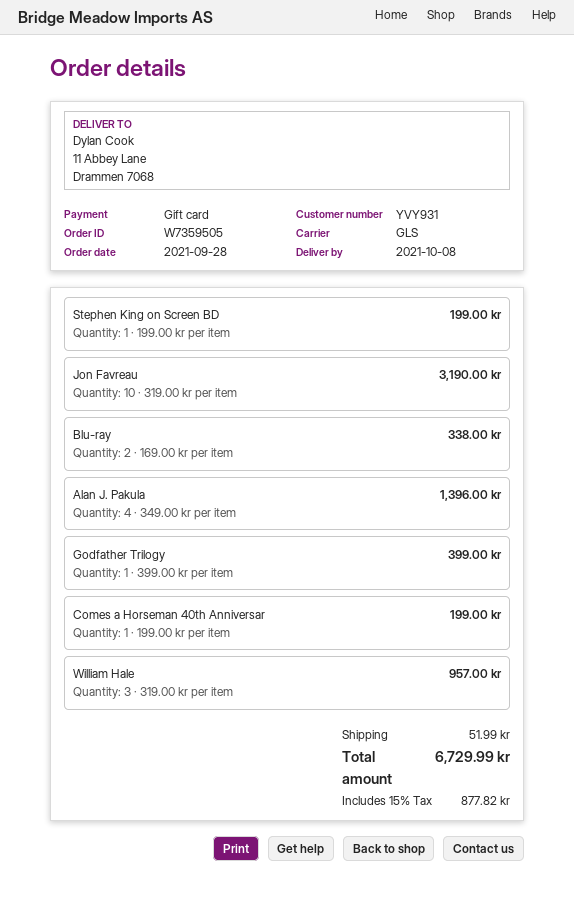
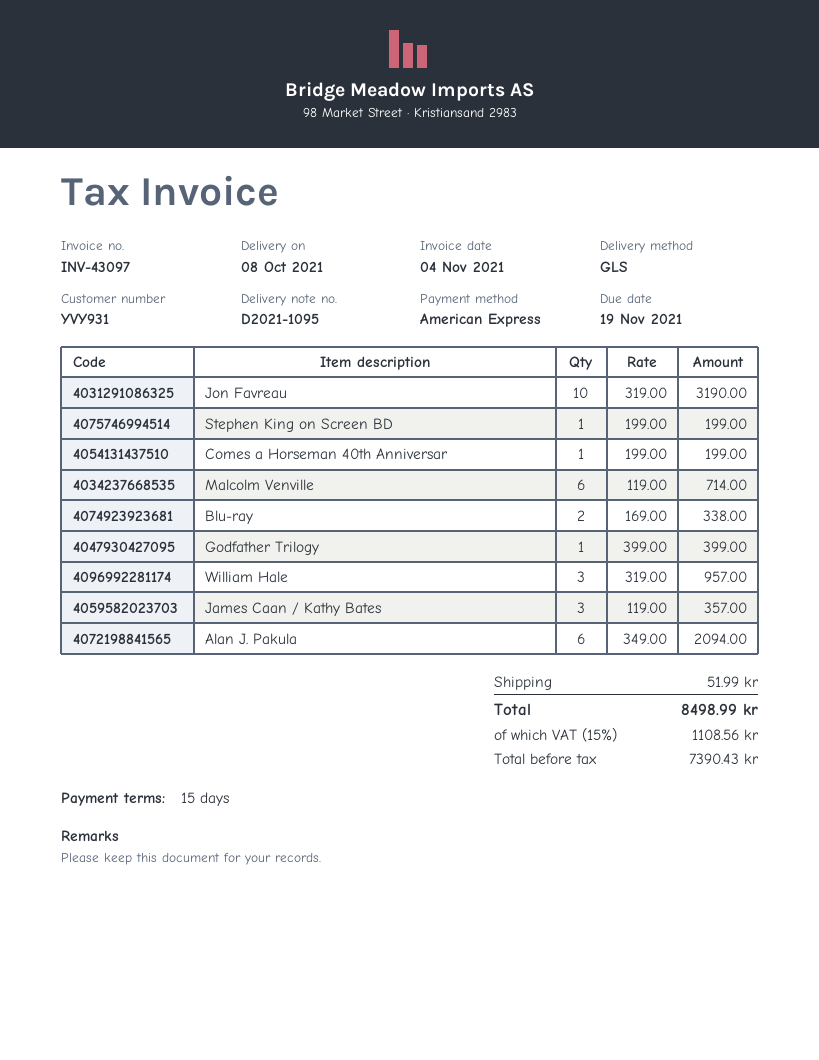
payment method: gift card -> American Express
Alan J. Pakula: 4 x 349.00 = 1396.00 -> 6 x 349.00 = 2094.00
Malcolm Venville: none -> 6 x 119.00 = 714.00
James Caan / Kathy Bates: none -> 3 x 119.00 = 357.00
tax: 15% = 877.82 -> 15% = 1108.56
total: 6729.99 -> 8498.99

